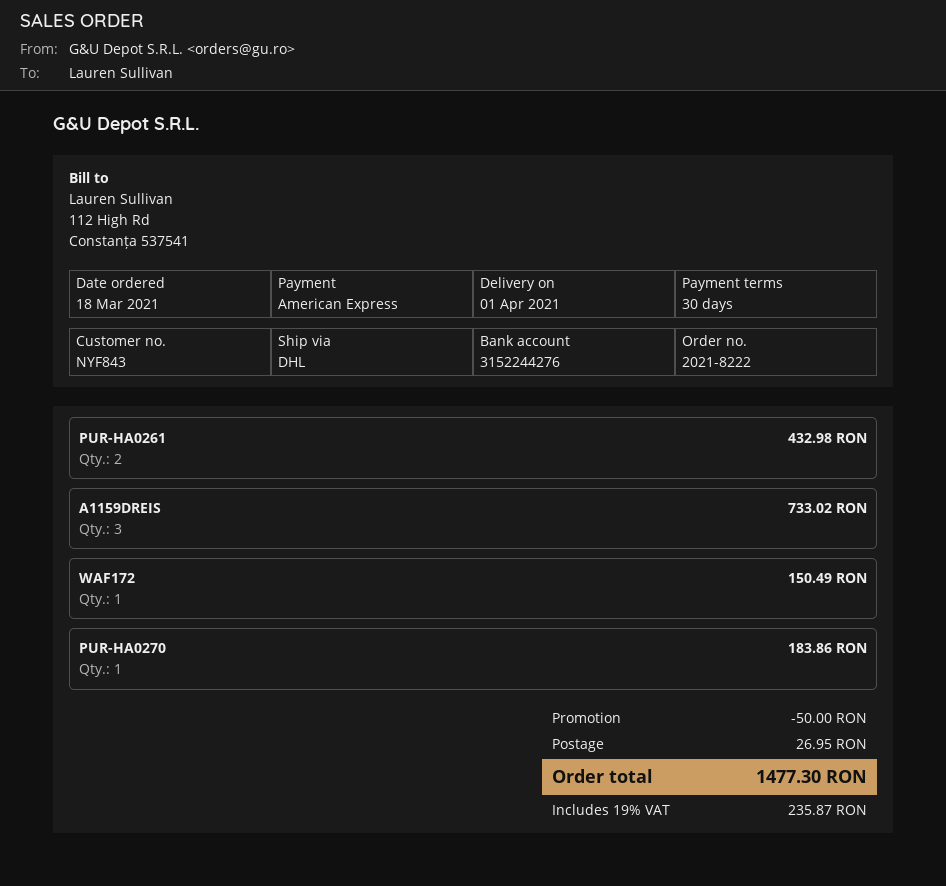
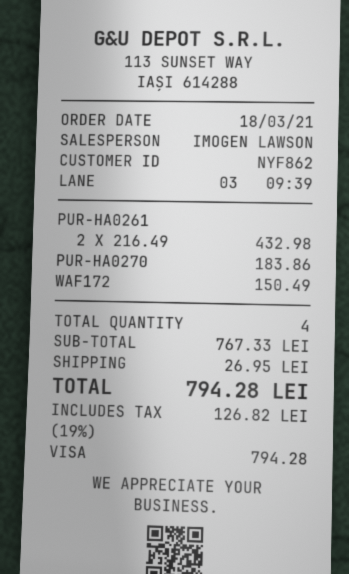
customer number: NYF843 -> NYF862
payment method: American Express -> Visa
A1159DREIS: 3 for 733.02 -> none
discount: 50.00 -> none
tax: 19% = 235.87 -> 19% = 126.82
total: 1477.30 -> 794.28

